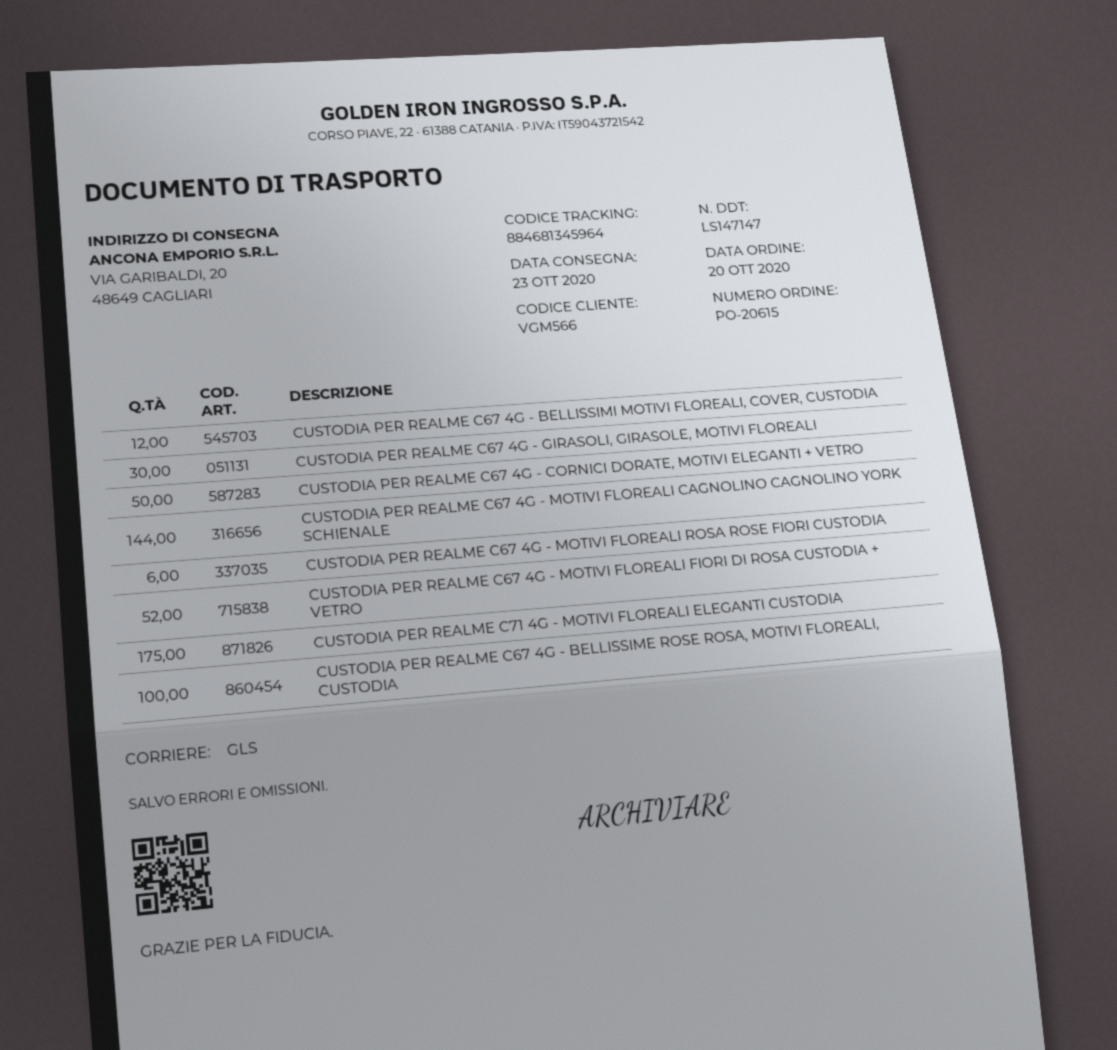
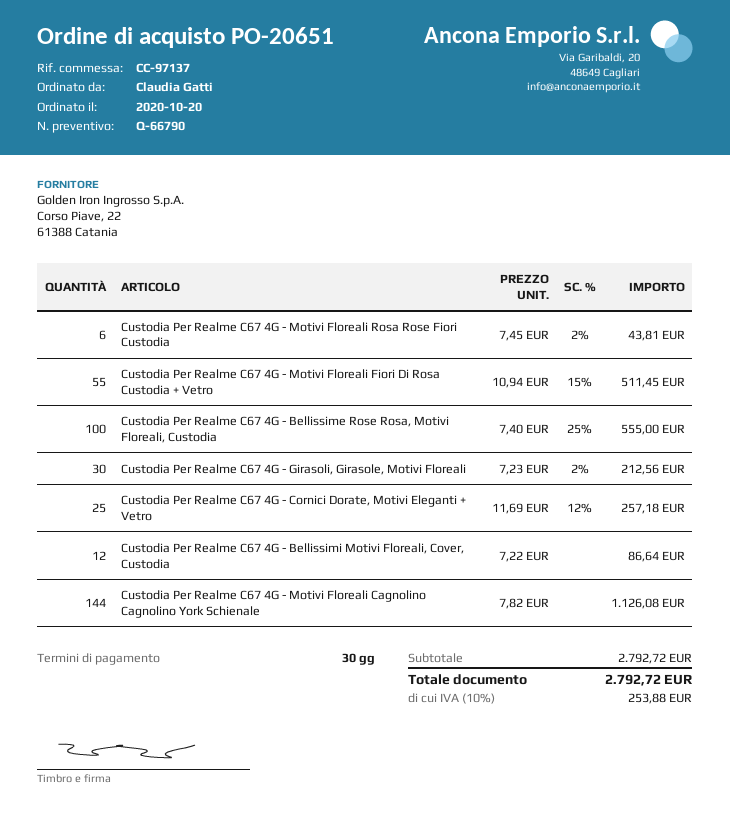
order number: PO-20615 -> PO-20651
CUSTODIA PER REALME C67 4G - CORNICI DORATE, MOTIVI ELEGANTI + VETRO: 50 -> 25
CUSTODIA PER REALME C67 4G - MOTIVI FLOREALI FIORI DI ROSA CUSTODIA + VETRO: 52 -> 55
CUSTODIA PER REALME C71 4G - MOTIVI FLOREALI ELEGANTI CUSTODIA: 175 -> none

